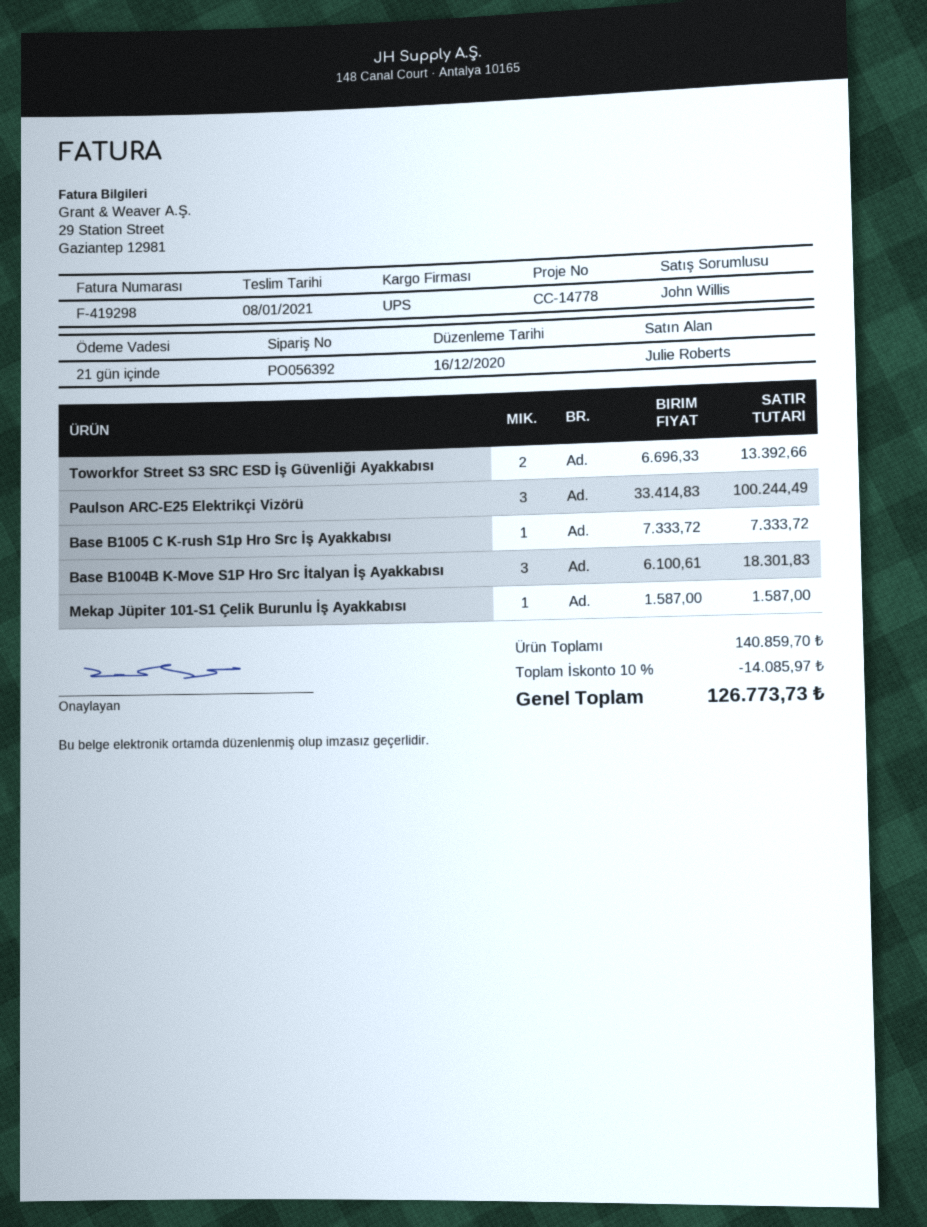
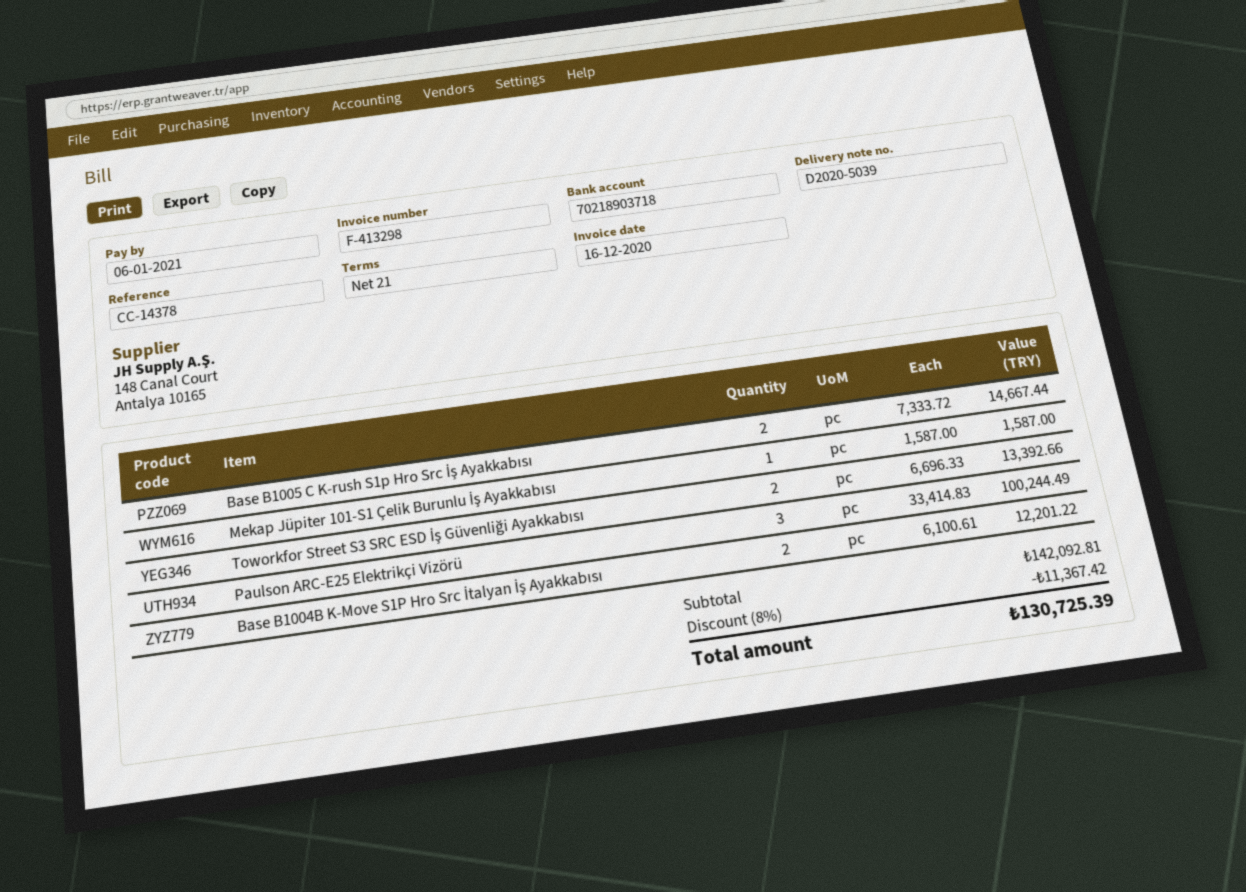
invoice number: F-419298 -> F-413298
reference: CC-14778 -> CC-14378
Base B1005 C K-rush S1p Hro Src İş Ayakkabısı: 1 x 7333.72 = 7333.72 -> 2 x 7333.72 = 14667.44
Base B1004B K-Move S1P Hro Src İtalyan İş Ayakkabısı: 3 x 6100.61 = 18301.83 -> 2 x 6100.61 = 12201.22
subtotal: 140859.70 -> 142092.81
discount: 10% = 14085.97 -> 8% = 11367.42
total: 126773.73 -> 130725.39

